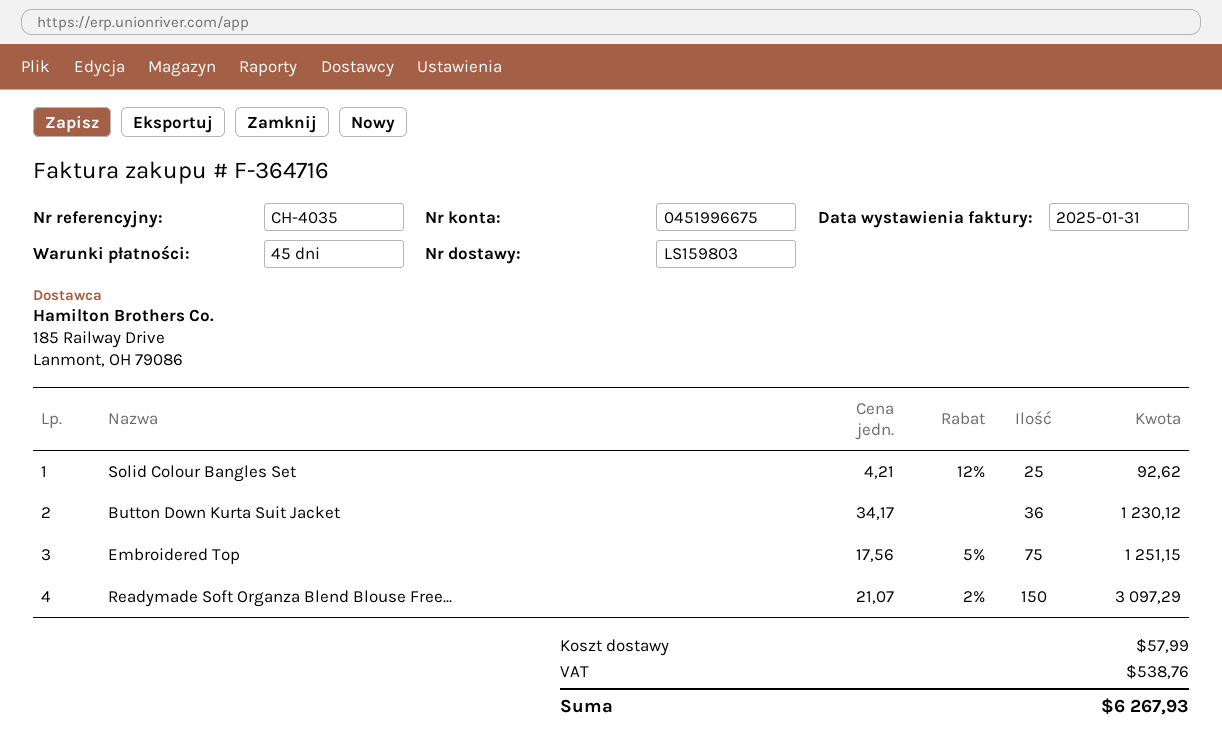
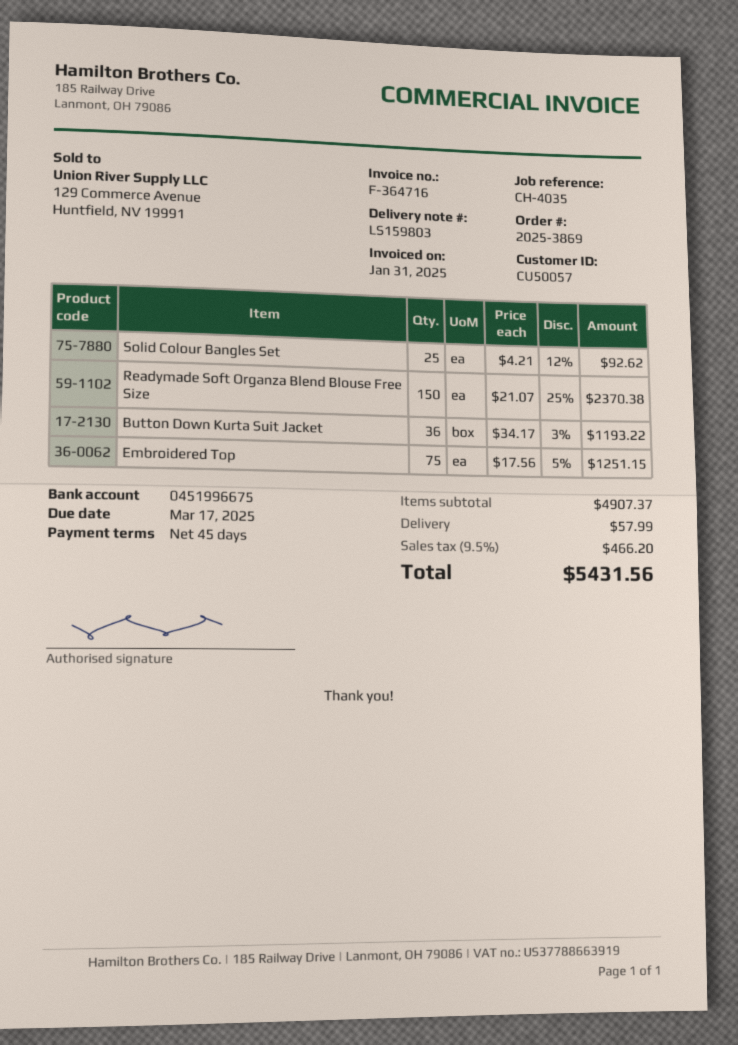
Button Down Kurta Suit Jacket: 36 x 34.17 = 1230.12 -> 36 x 34.17 - 3% = 1193.22
Readymade Soft Organza Blend Blouse Free...: 150 x 21.07 - 2% = 3097.29 -> 150 x 21.07 - 25% = 2370.38
tax: 538.76 -> 466.20
total: 6267.93 -> 5431.56

